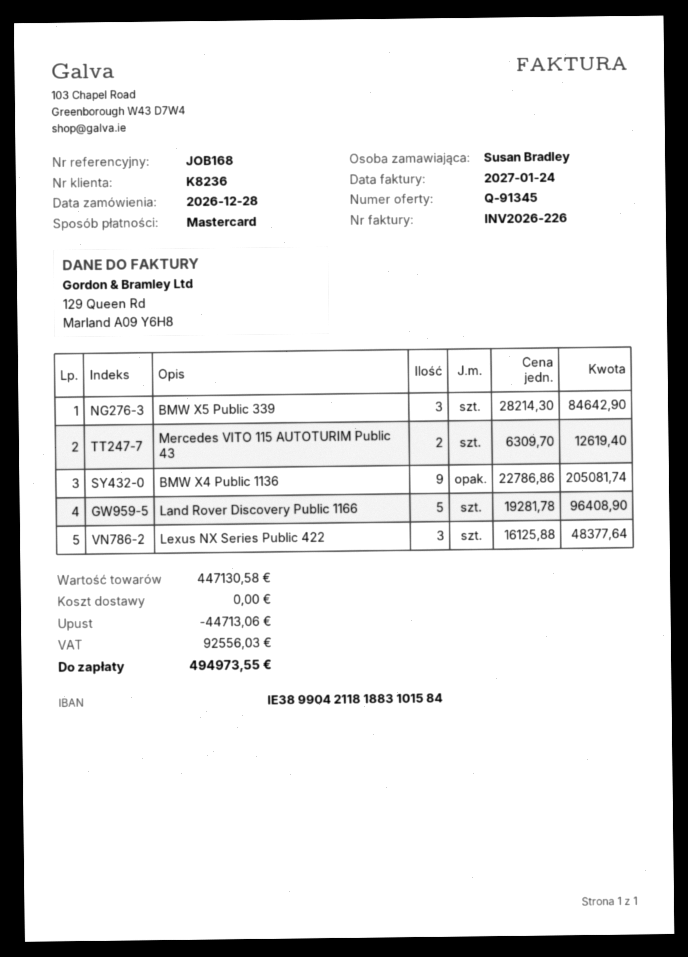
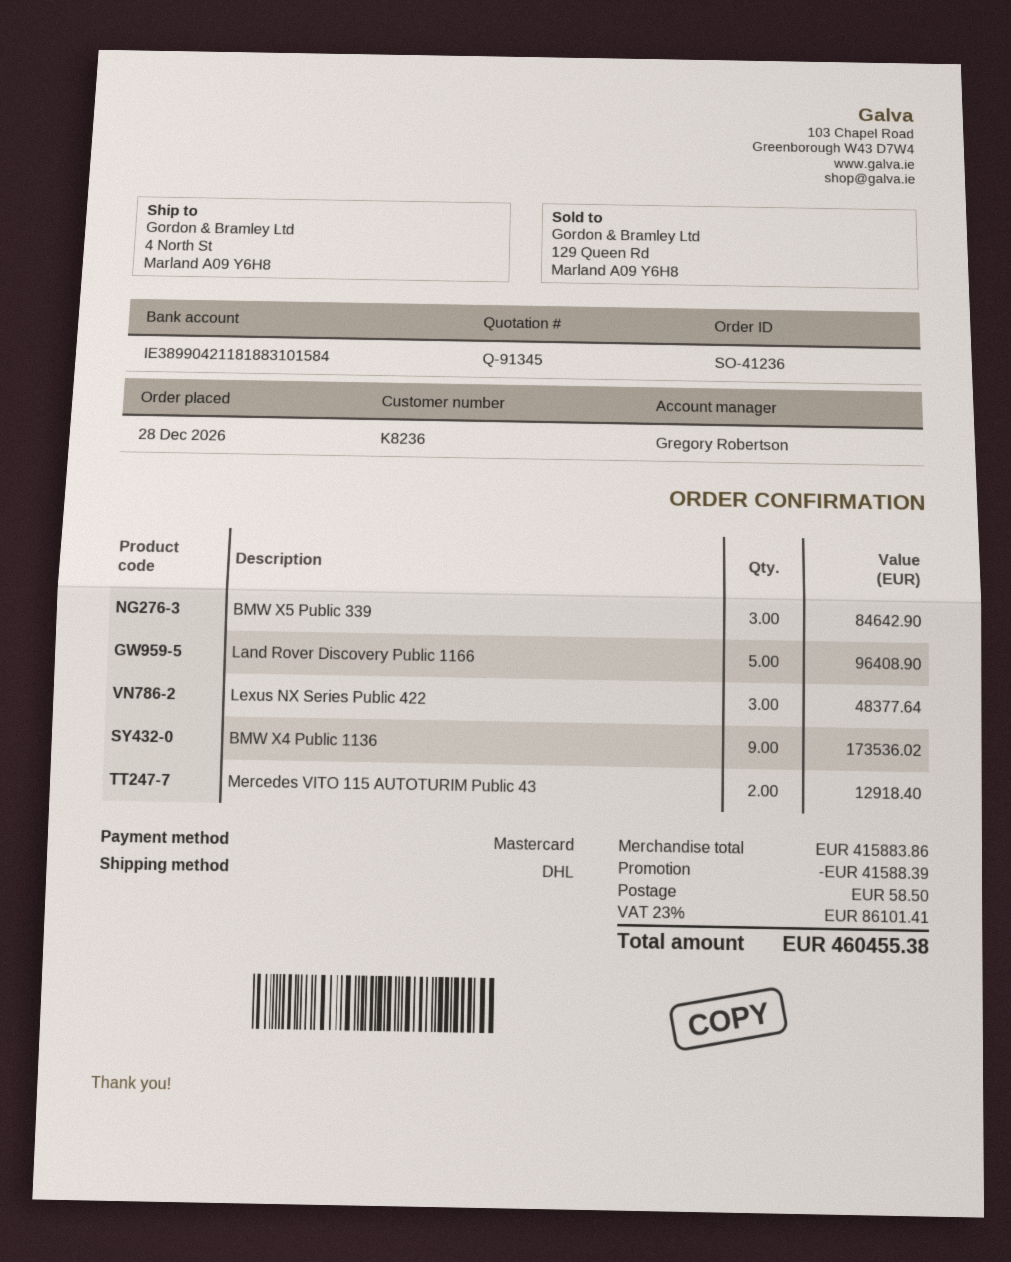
Mercedes VITO 115 AUTOTURIM Public 43: 2 for 12619.40 -> 2 for 12918.40
BMW X4 Public 1136: 9 for 205081.74 -> 9 for 173536.02
subtotal: 447130.58 -> 415883.86
discount: 44713.06 -> 41588.39
shipping: 0.00 -> 58.50
tax: 92556.03 -> 86101.41
total: 494973.55 -> 460455.38

